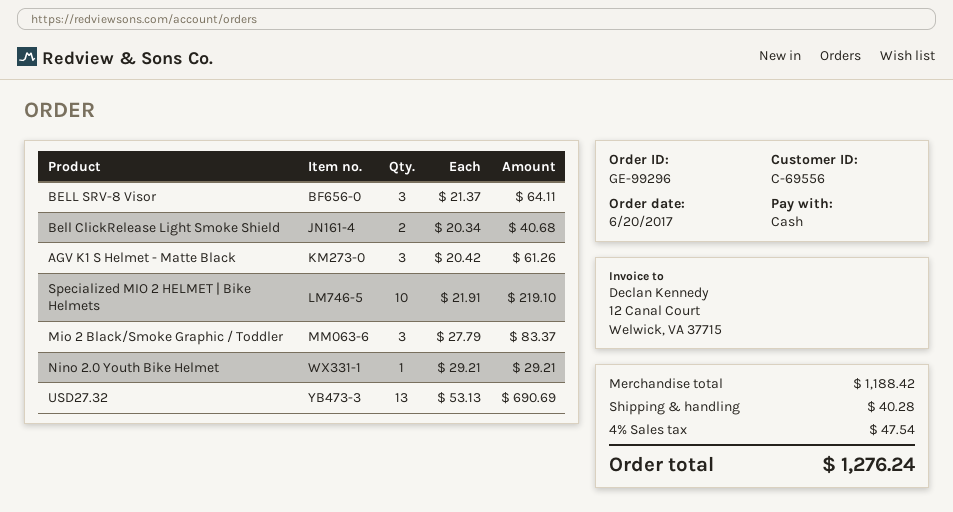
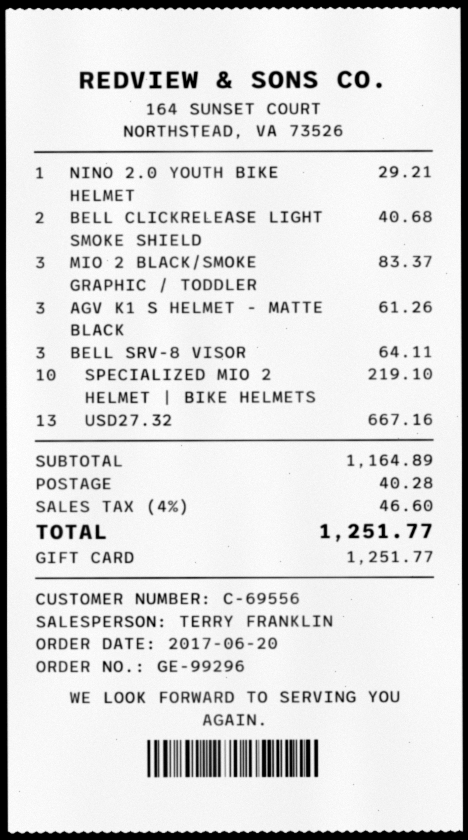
payment method: cash -> gift card
USD27.32: 13 for 690.69 -> 13 for 667.16
subtotal: 1188.42 -> 1164.89
tax: 4% = 47.54 -> 4% = 46.60
total: 1276.24 -> 1251.77

